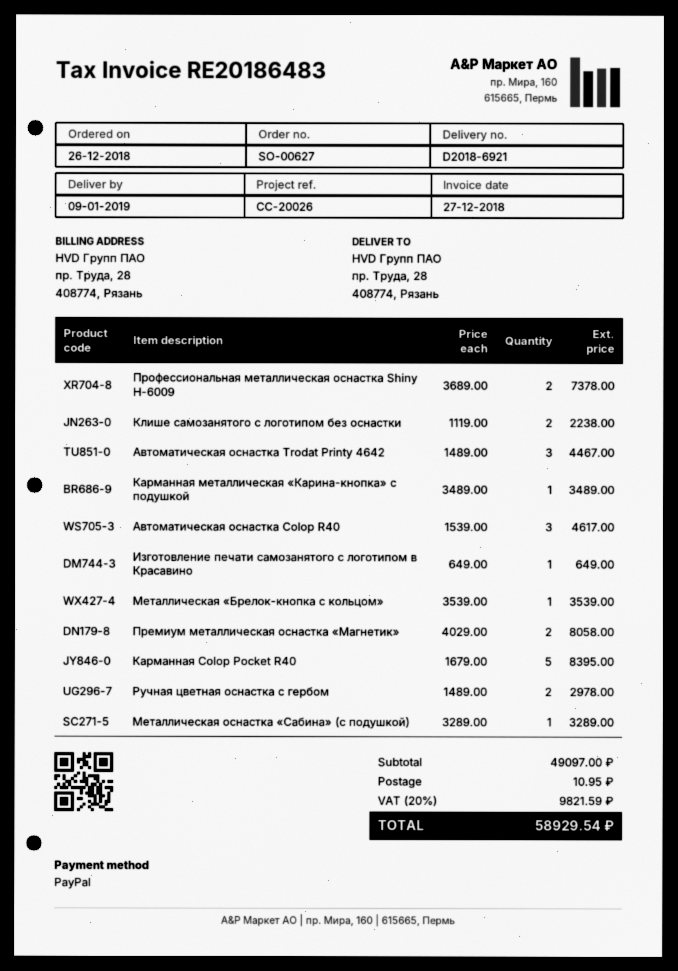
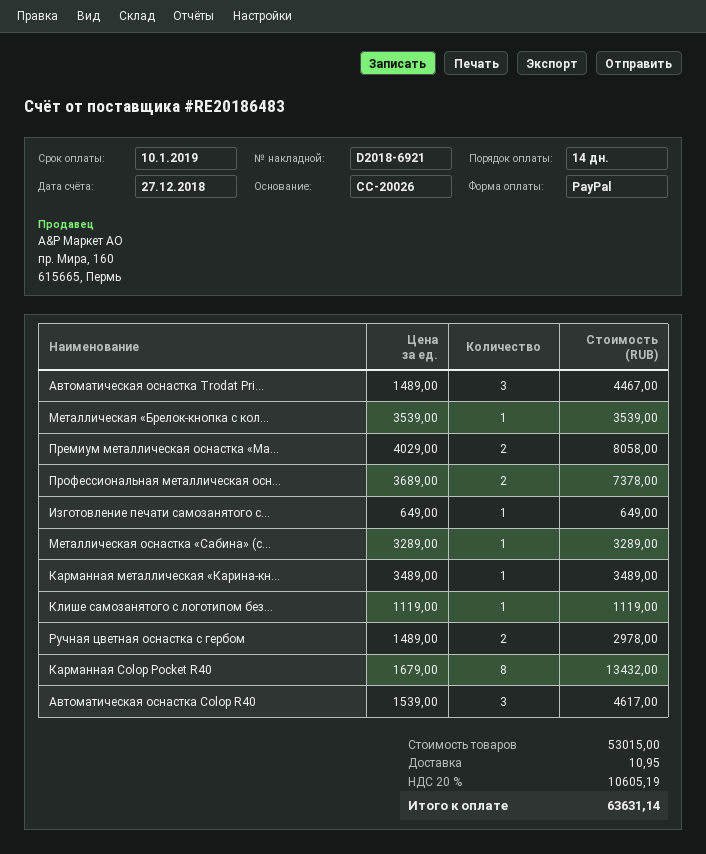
Клише самозанятого с логотипом без оснастки: 2 x 1119.00 = 2238.00 -> 1 x 1119.00 = 1119.00
Карманная Colop Pocket R40: 5 x 1679.00 = 8395.00 -> 8 x 1679.00 = 13432.00
subtotal: 49097.00 -> 53015.00
tax: 20% = 9821.59 -> 20% = 10605.19
total: 58929.54 -> 63631.14

